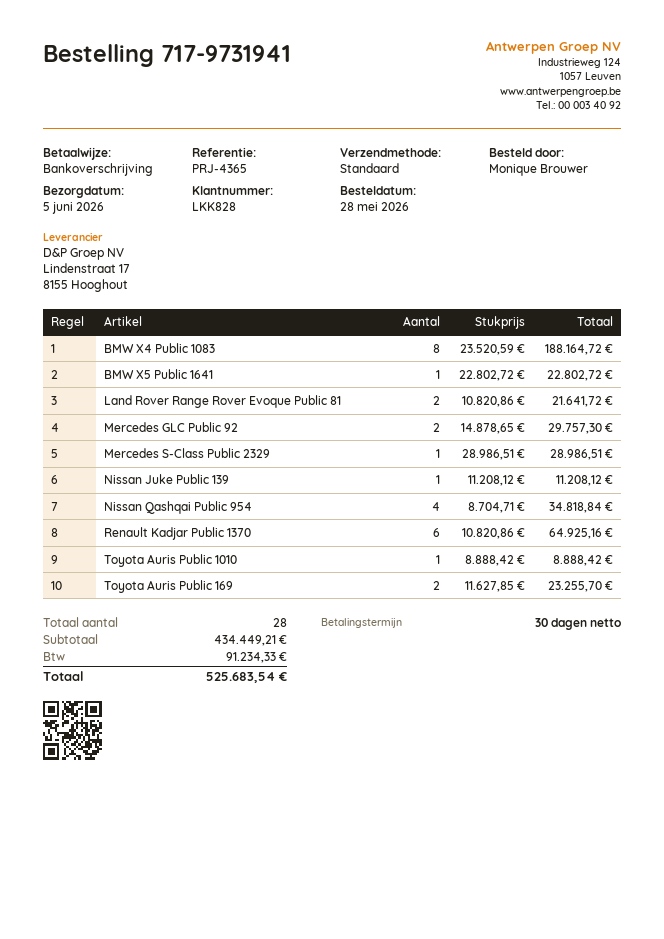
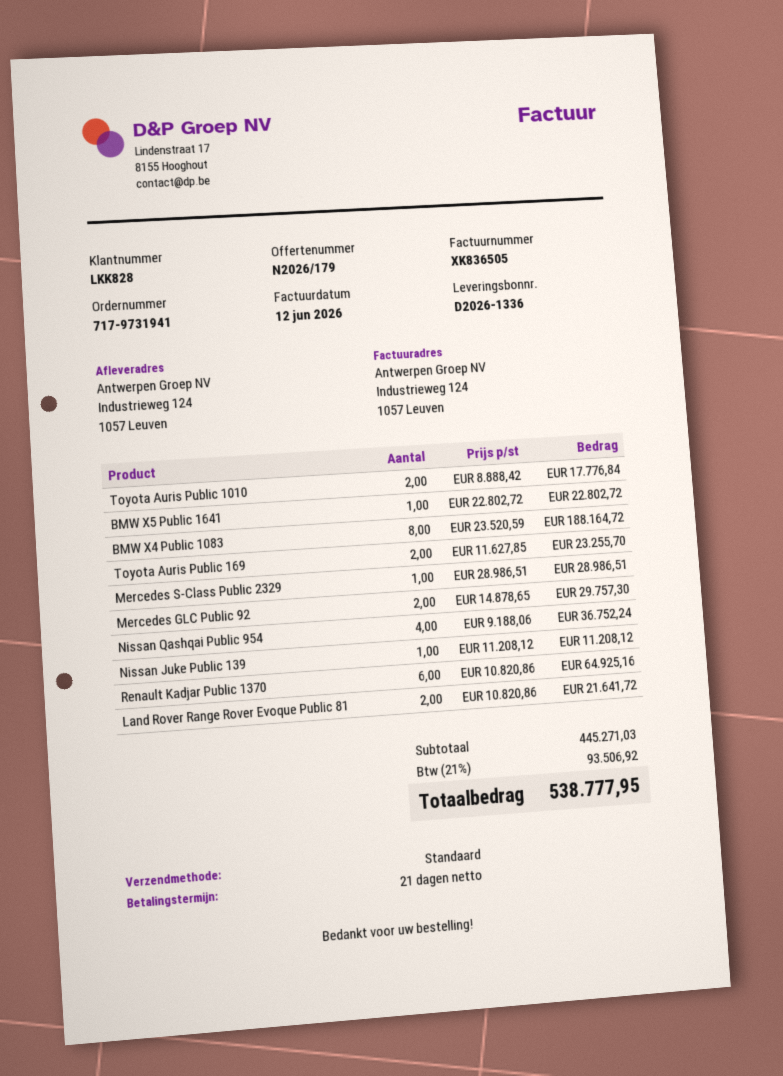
payment terms: 30 days -> 21 days
Nissan Qashqai Public 954: 4 x 8704.71 = 34818.84 -> 4 x 9188.06 = 36752.24
Toyota Auris Public 1010: 1 x 8888.42 = 8888.42 -> 2 x 8888.42 = 17776.84
subtotal: 434449.21 -> 445271.03
tax: 91234.33 -> 93506.92
total: 525683.54 -> 538777.95

